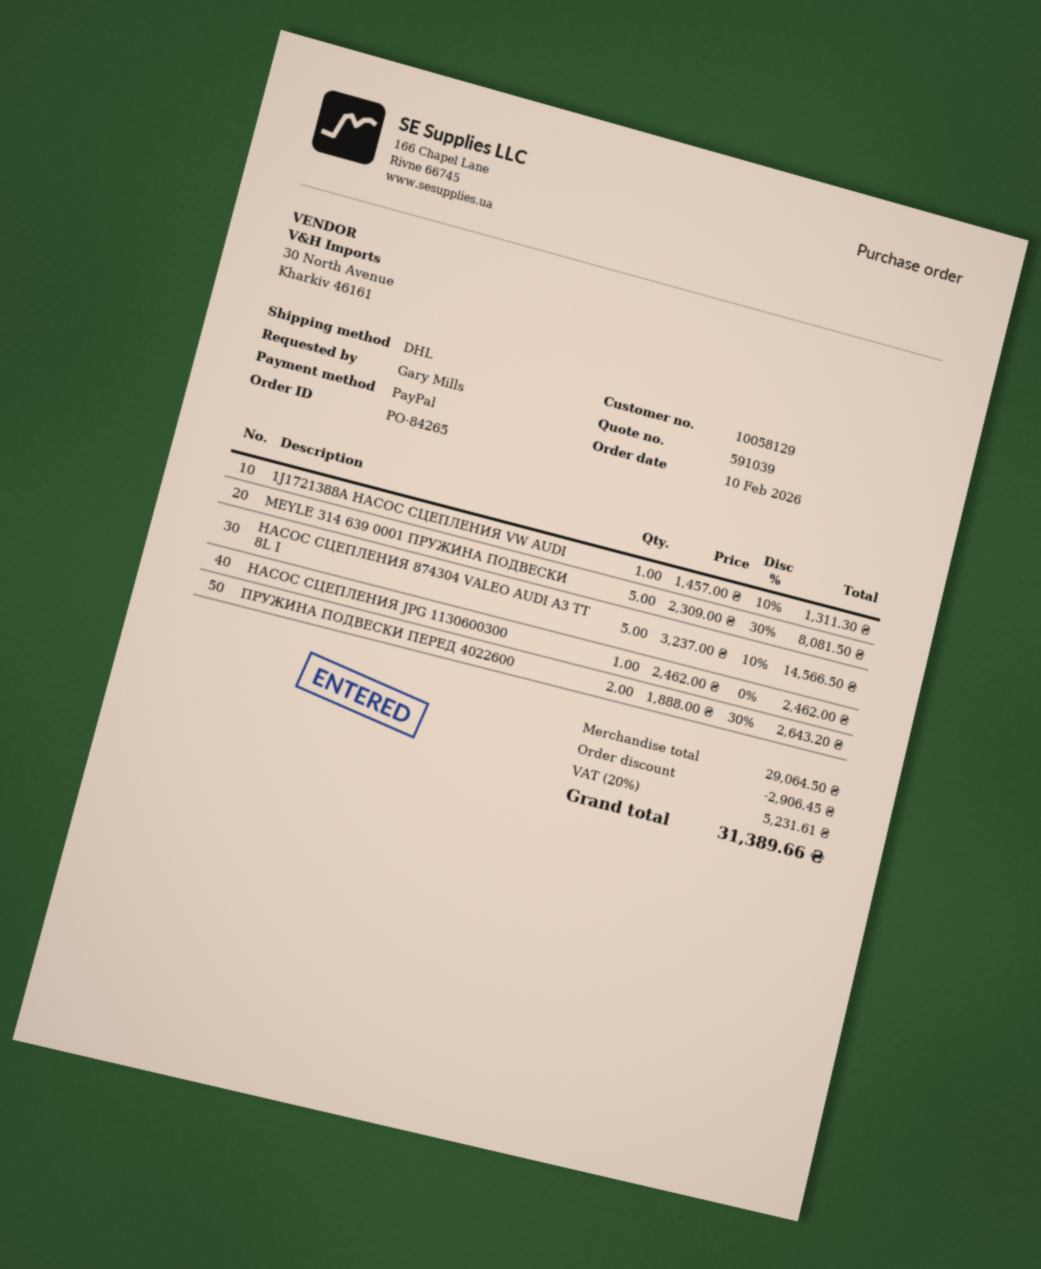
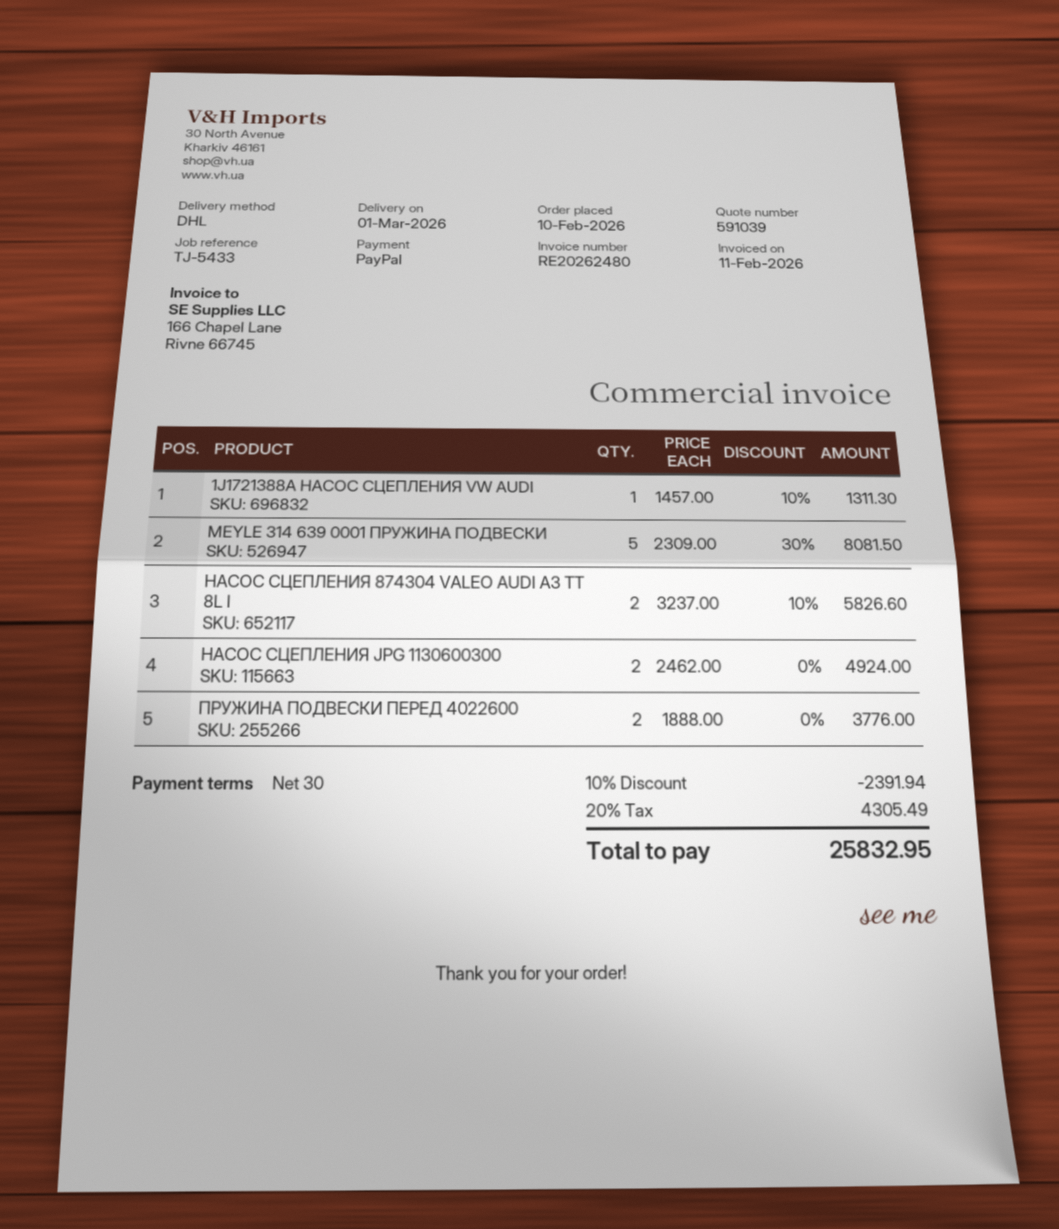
НАСОС СЦЕПЛЕНИЯ 874304 VALEO AUDI A3 TT 8L I: 5 x 3237.00 - 10% = 14566.50 -> 2 x 3237.00 - 10% = 5826.60
НАСОС СЦЕПЛЕНИЯ JPG 1130600300: 1 x 2462.00 = 2462.00 -> 2 x 2462.00 = 4924.00
ПРУЖИНА ПОДВЕСКИ ПЕРЕД 4022600: 2 x 1888.00 - 30% = 2643.20 -> 2 x 1888.00 = 3776.00
discount: 2906.45 -> 2391.94
tax: 20% = 5231.61 -> 20% = 4305.49
total: 31389.66 -> 25832.95

